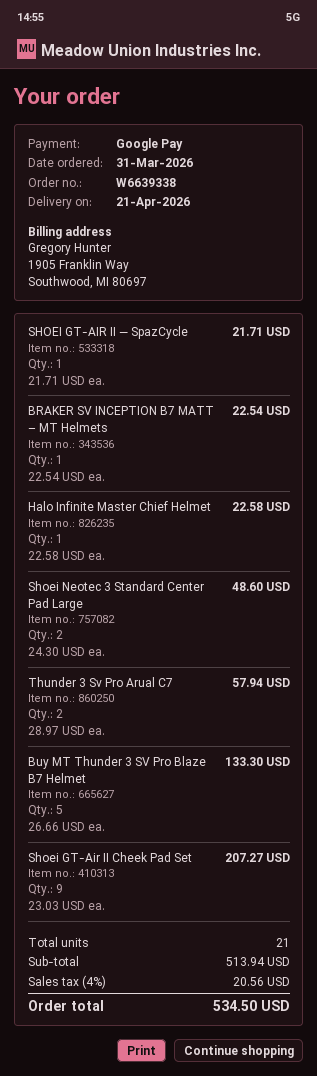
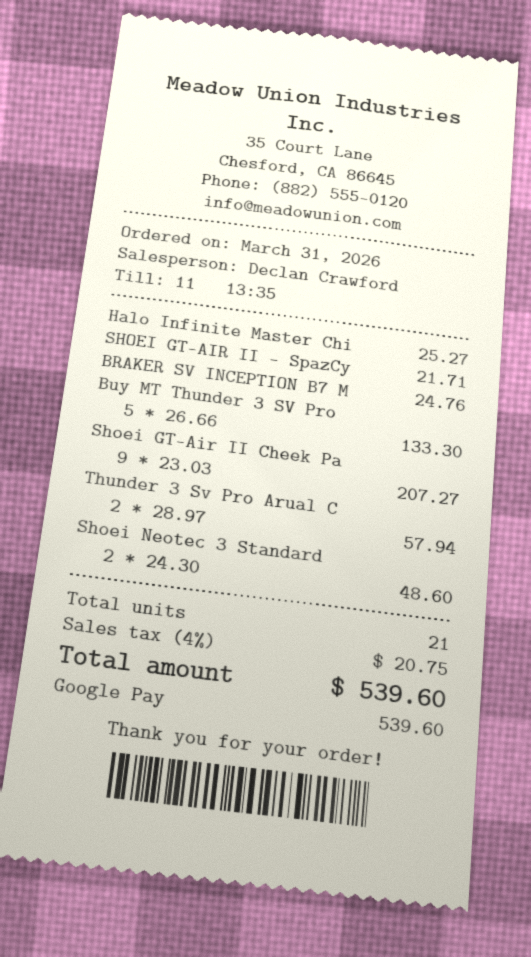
BRAKER SV INCEPTION B7 MATT – MT Helmets: 1 x 22.54 = 22.54 -> 1 x 24.76 = 24.76
Halo Infinite Master Chief Helmet: 1 x 22.58 = 22.58 -> 1 x 25.27 = 25.27
tax: 4% = 20.56 -> 4% = 20.75
total: 534.50 -> 539.60

